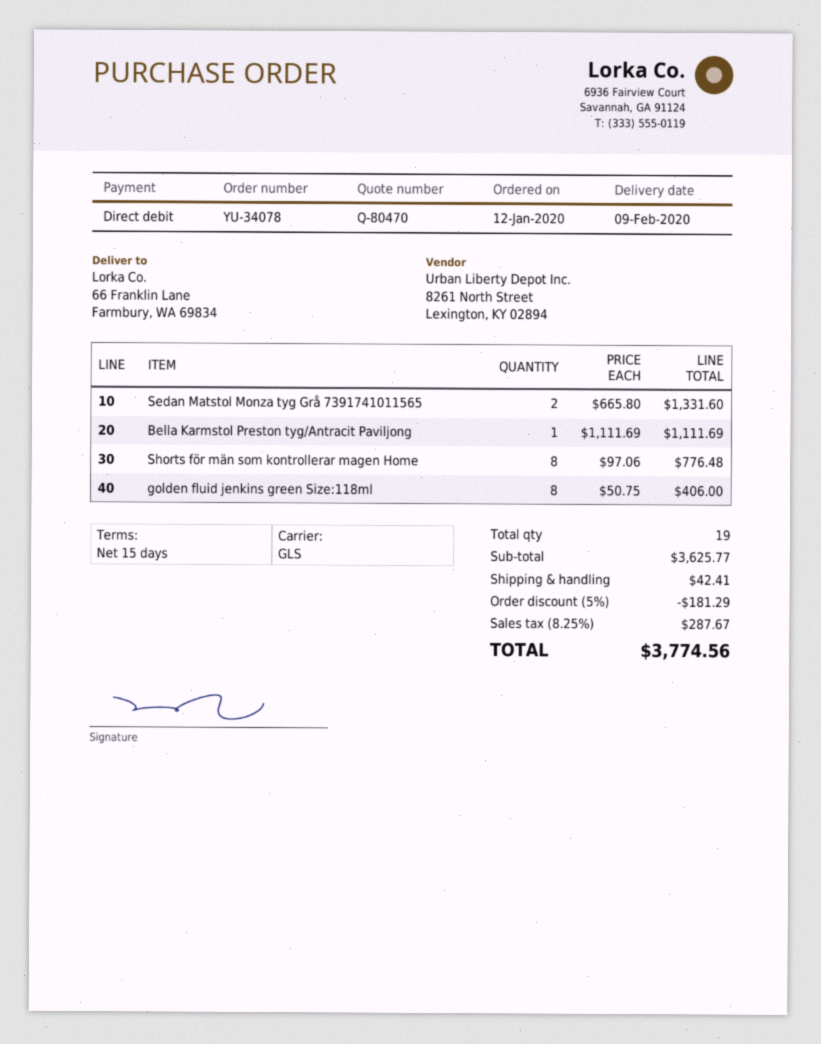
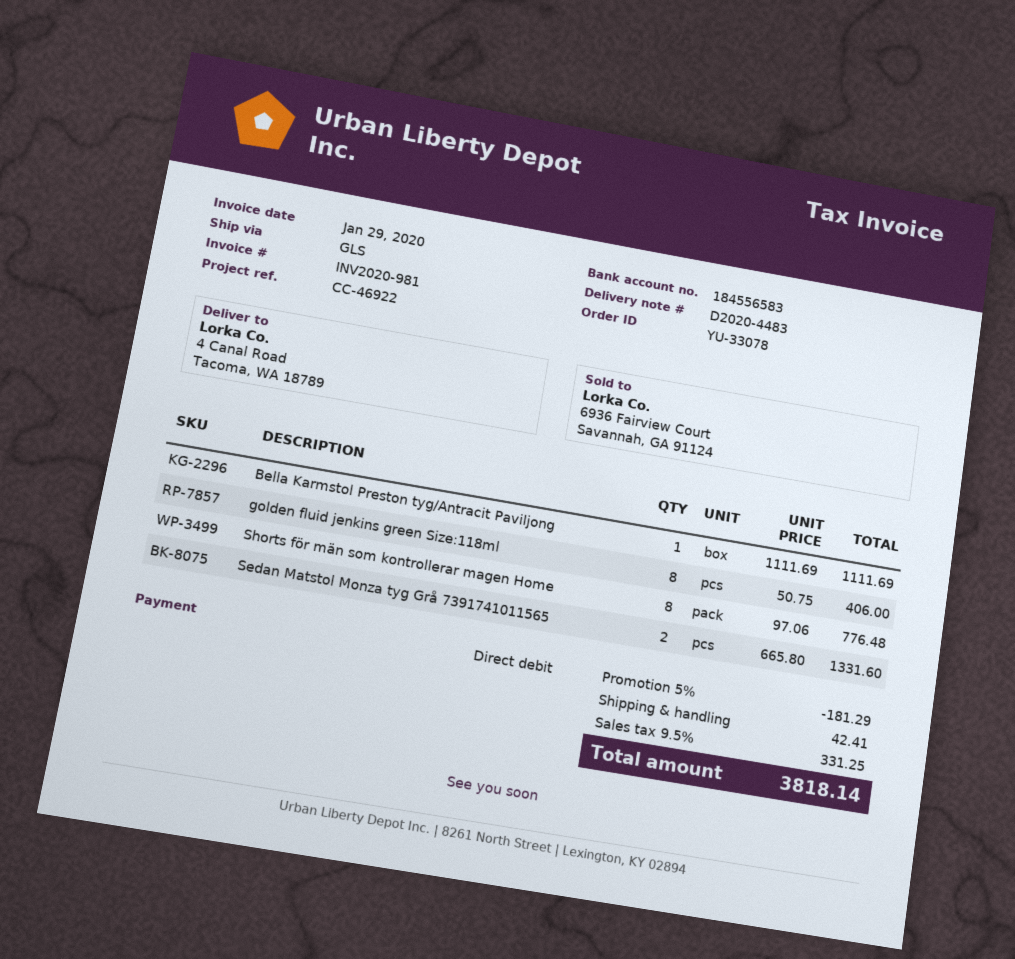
order number: YU-34078 -> YU-33078
ship to: 66 Franklin Lane, Farmbury, WA 69834 -> 4 Canal Road, Tacoma, WA 18789
tax: 8.25% = 287.67 -> 9.5% = 331.25
total: 3774.56 -> 3818.14

